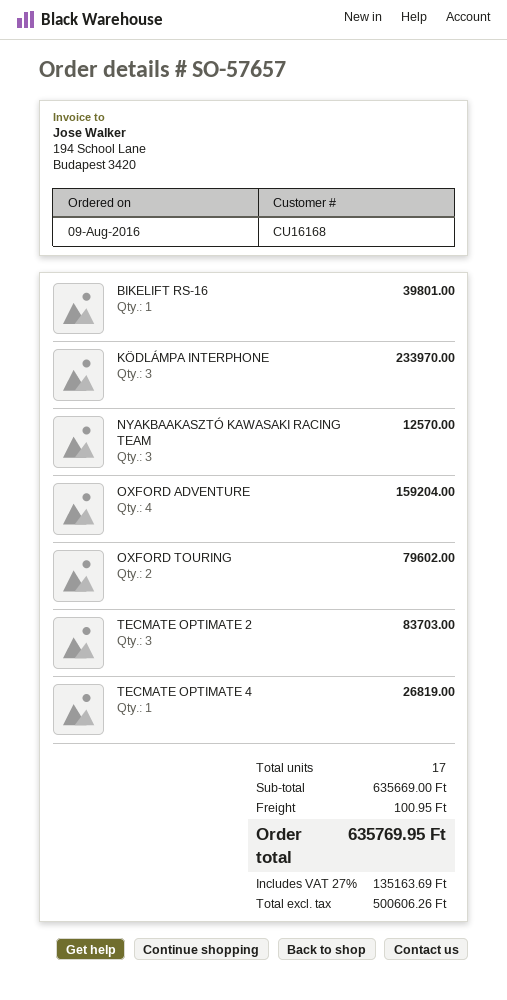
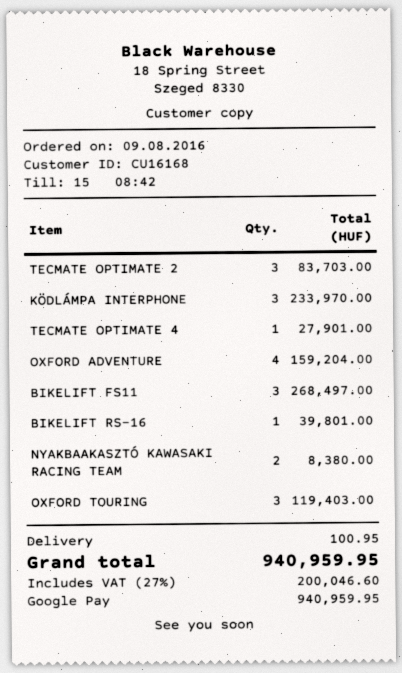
NYAKBAAKASZTÓ KAWASAKI RACING TEAM: 3 for 12570.00 -> 2 for 8380.00
OXFORD TOURING: 2 for 79602.00 -> 3 for 119403.00
TECMATE OPTIMATE 4: 1 for 26819.00 -> 1 for 27901.00
BIKELIFT FS11: none -> 3 for 268497.00
tax: 27% = 135163.69 -> 27% = 200046.60
total: 635769.95 -> 940959.95

